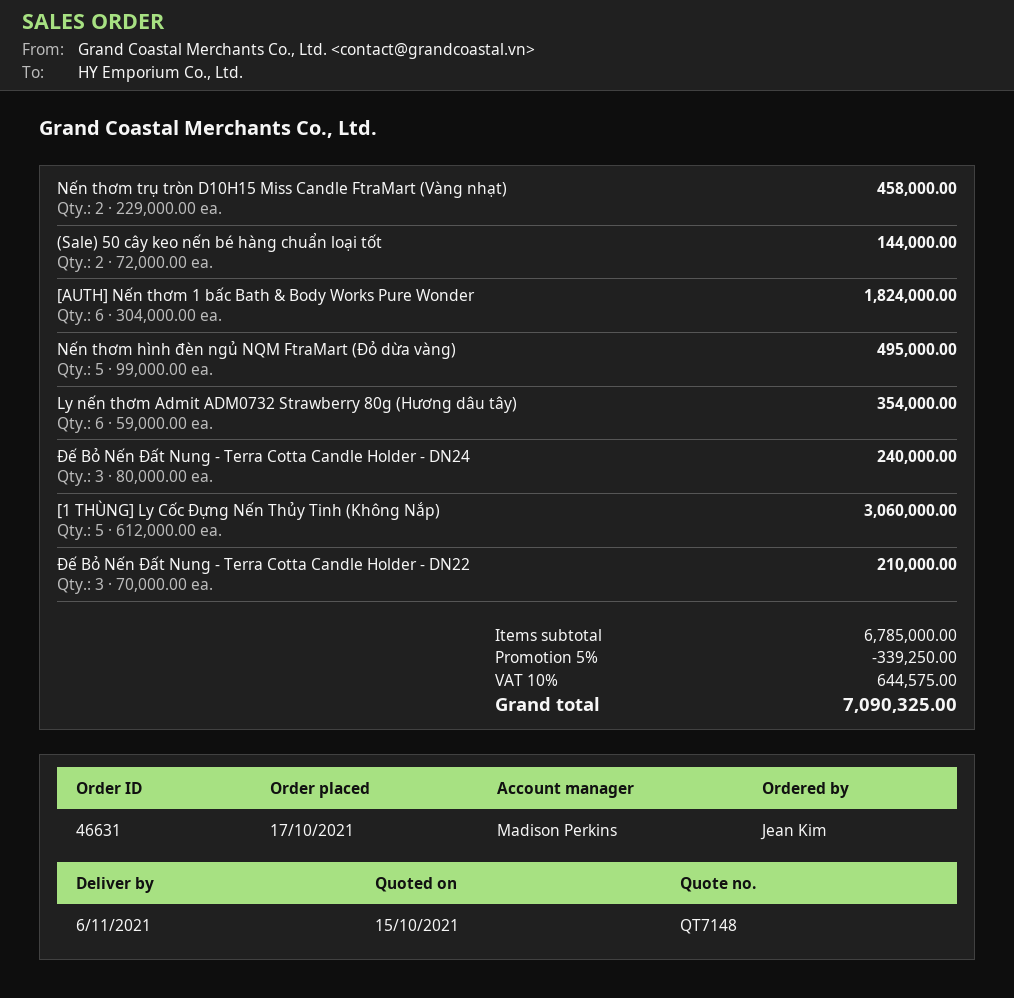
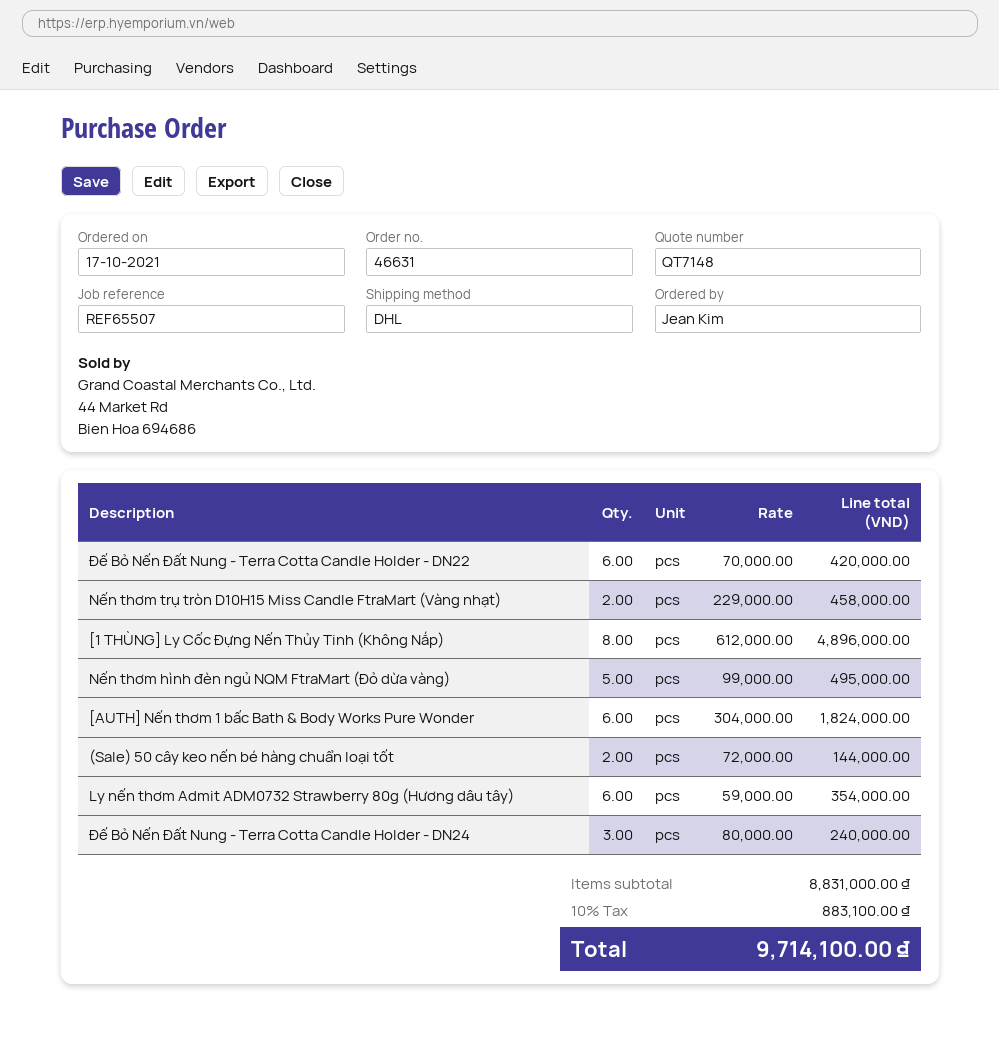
[1 THÙNG] Ly Cốc Đựng Nến Thủy Tinh (Không Nắp): 5 x 612000.00 = 3060000.00 -> 8 x 612000.00 = 4896000.00
Đế Bỏ Nến Đất Nung - Terra Cotta Candle Holder - DN22: 3 x 70000.00 = 210000.00 -> 6 x 70000.00 = 420000.00
subtotal: 6785000.00 -> 8831000.00
discount: 5% = 339250.00 -> none
tax: 10% = 644575.00 -> 10% = 883100.00
total: 7090325.00 -> 9714100.00

